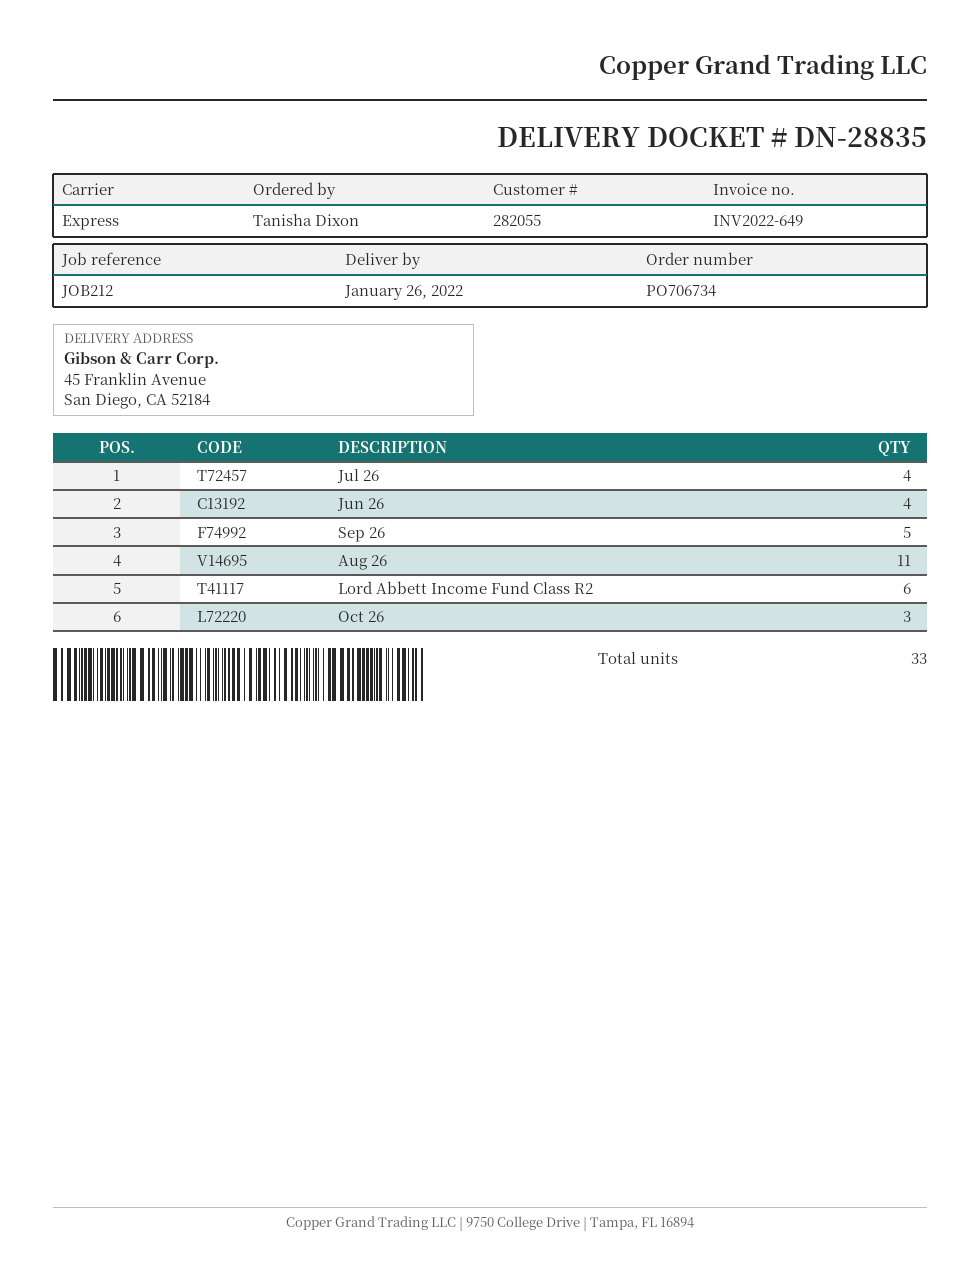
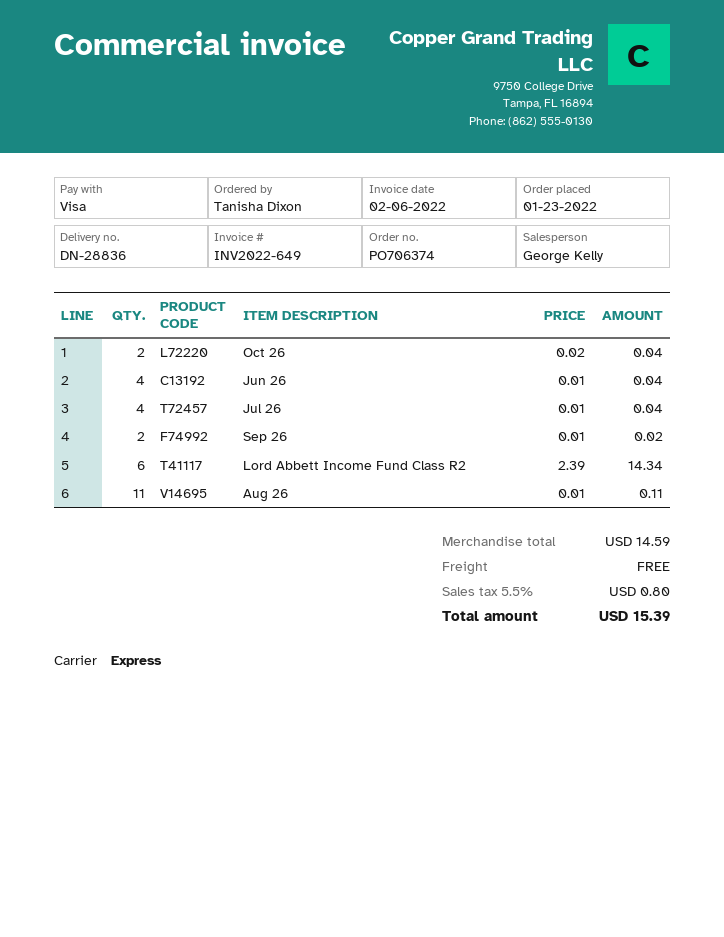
order number: PO706734 -> PO706374
delivery note number: DN-28835 -> DN-28836
Sep 26: 5 -> 2
Oct 26: 3 -> 2

